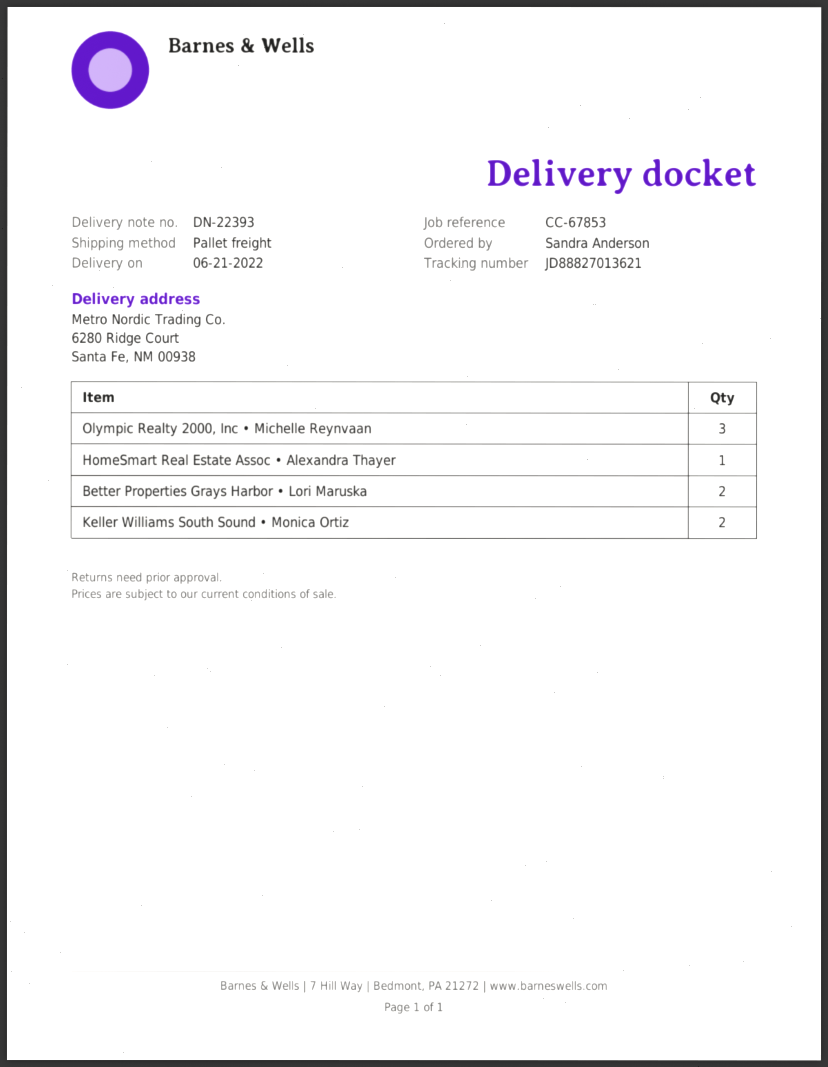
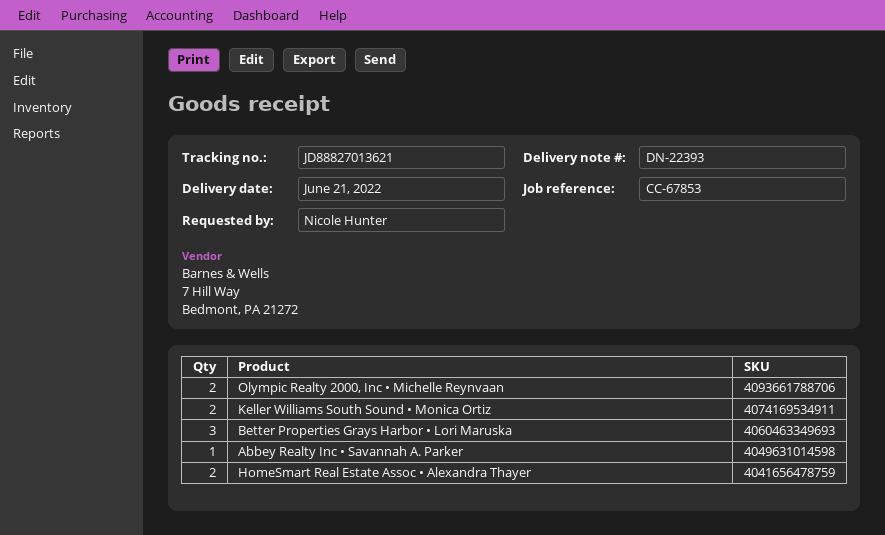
ordered by: Sandra Anderson -> Nicole Hunter
Olympic Realty 2000, Inc • Michelle Reynvaan: 3 -> 2
HomeSmart Real Estate Assoc • Alexandra Thayer: 1 -> 2
Better Properties Grays Harbor • Lori Maruska: 2 -> 3
Abbey Realty Inc • Savannah A. Parker: none -> 1

